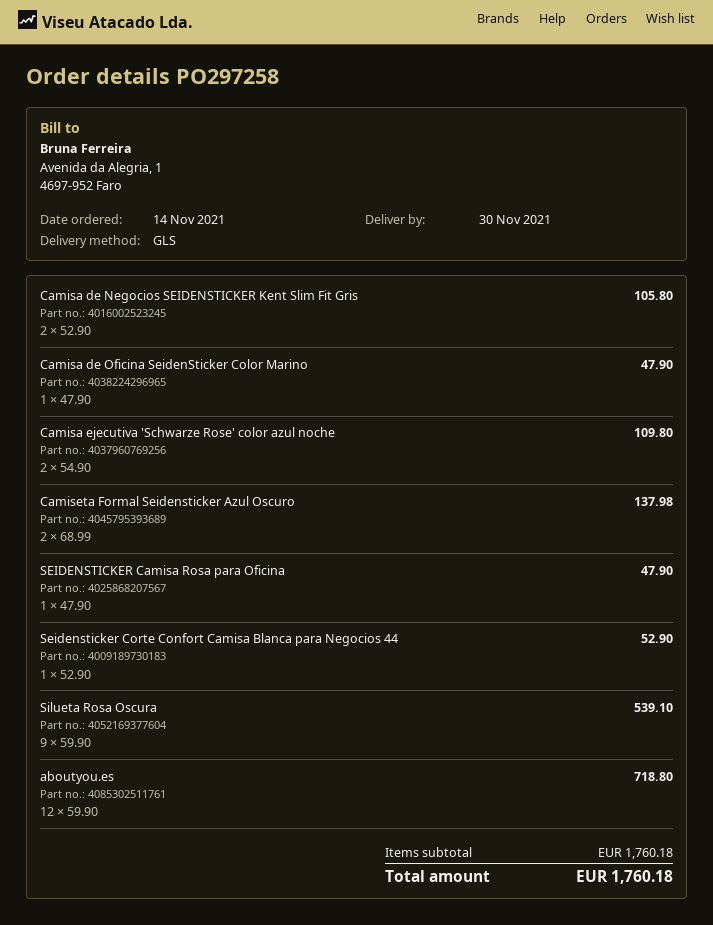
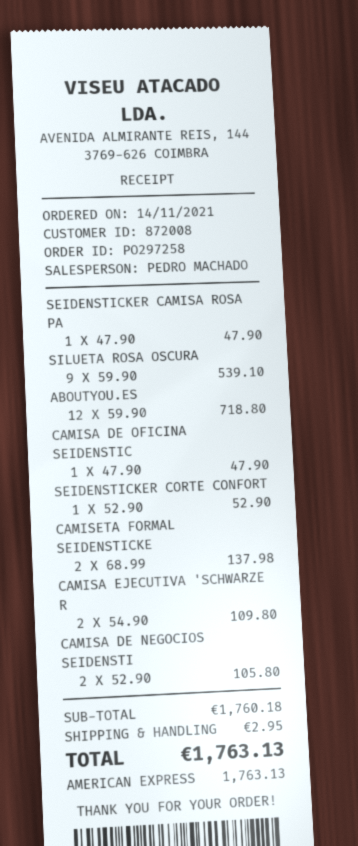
shipping: none -> 2.95
total: 1760.18 -> 1763.13

